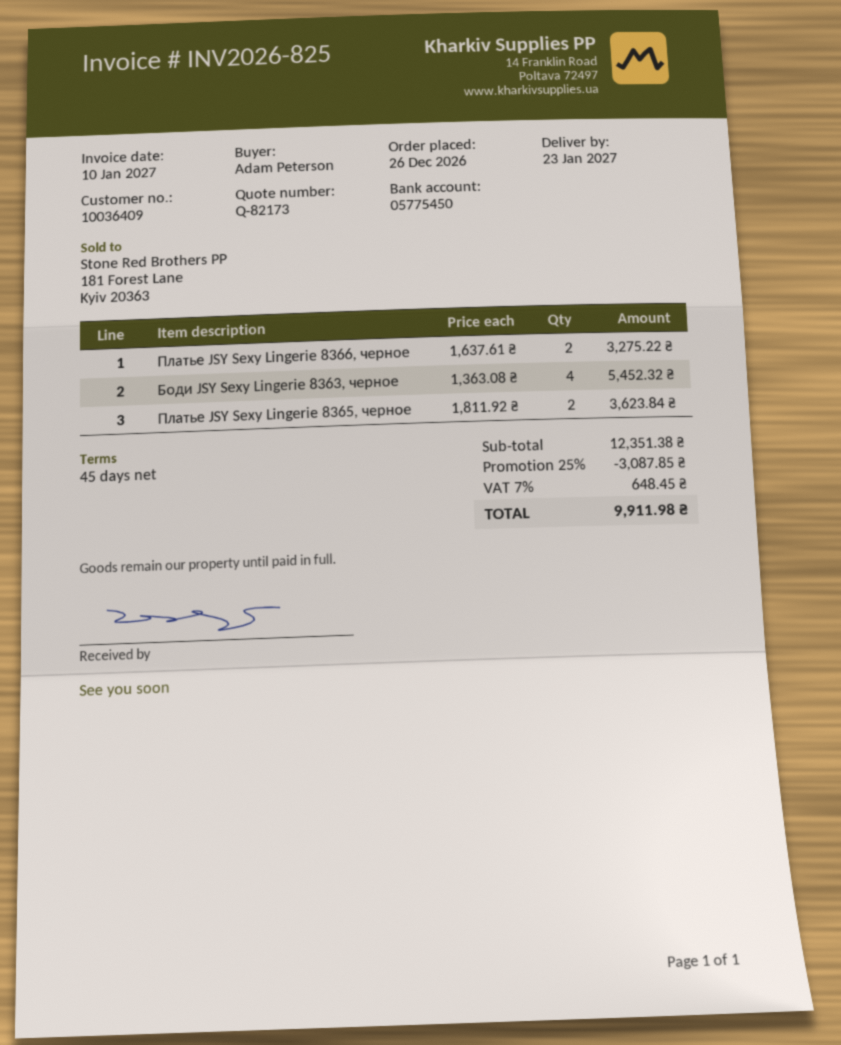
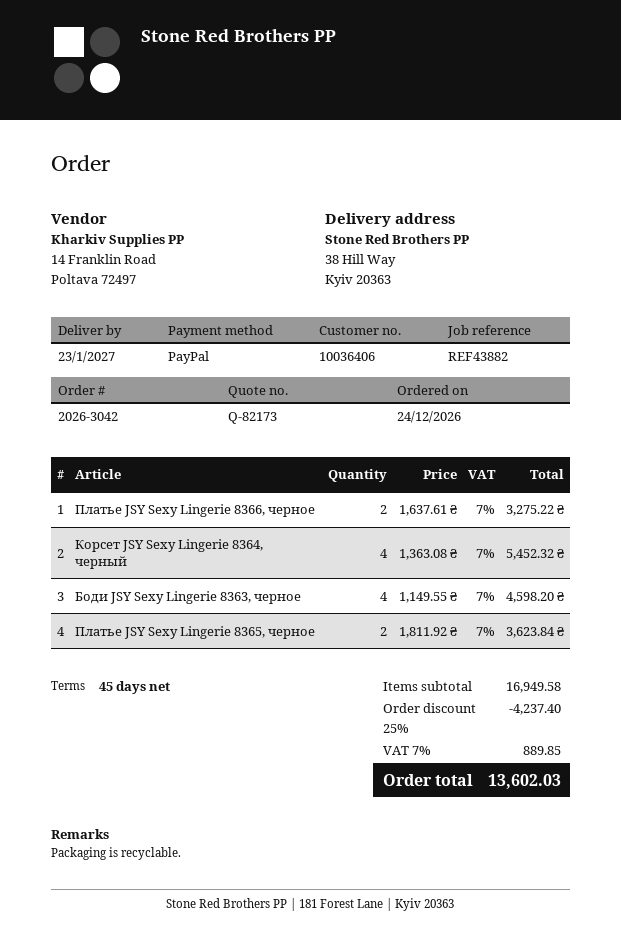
order date: 2026-12-26 -> 2026-12-24
customer number: 10036409 -> 10036406
Боди JSY Sexy Lingerie 8363, черное: 4 x 1363.08 = 5452.32 -> 4 x 1149.55 = 4598.20
Корсет JSY Sexy Lingerie 8364, черный: none -> 4 x 1363.08 = 5452.32
subtotal: 12351.38 -> 16949.58
discount: 25% = 3087.85 -> 25% = 4237.40
tax: 7% = 648.45 -> 7% = 889.85
total: 9911.98 -> 13602.03

